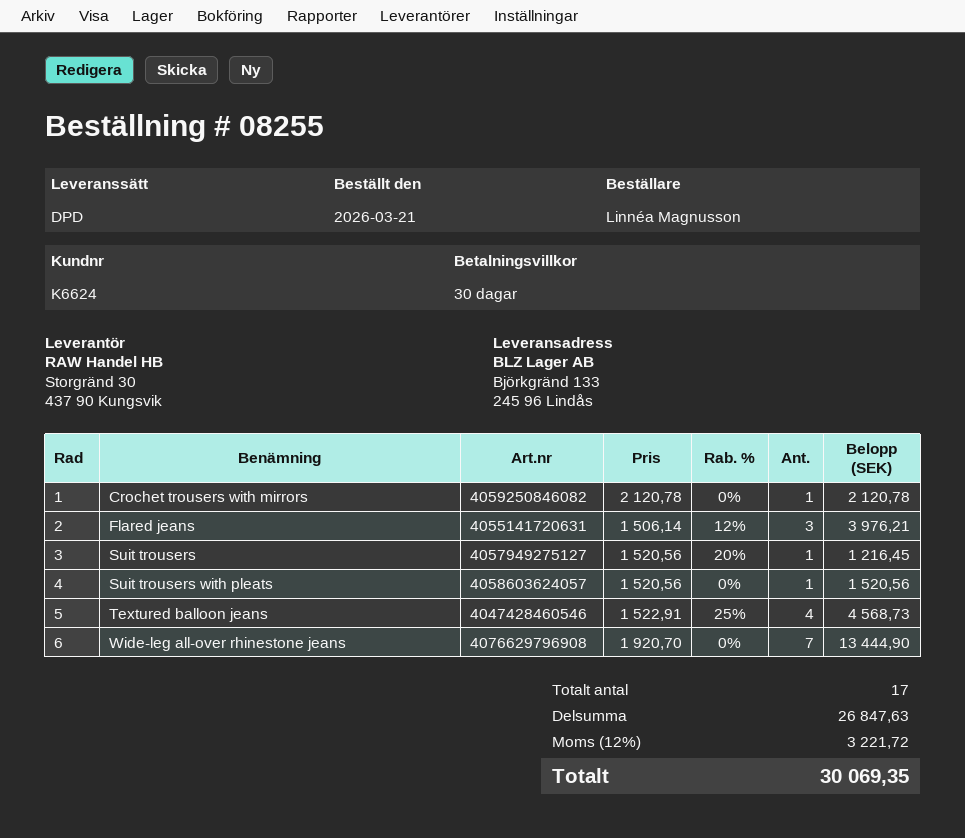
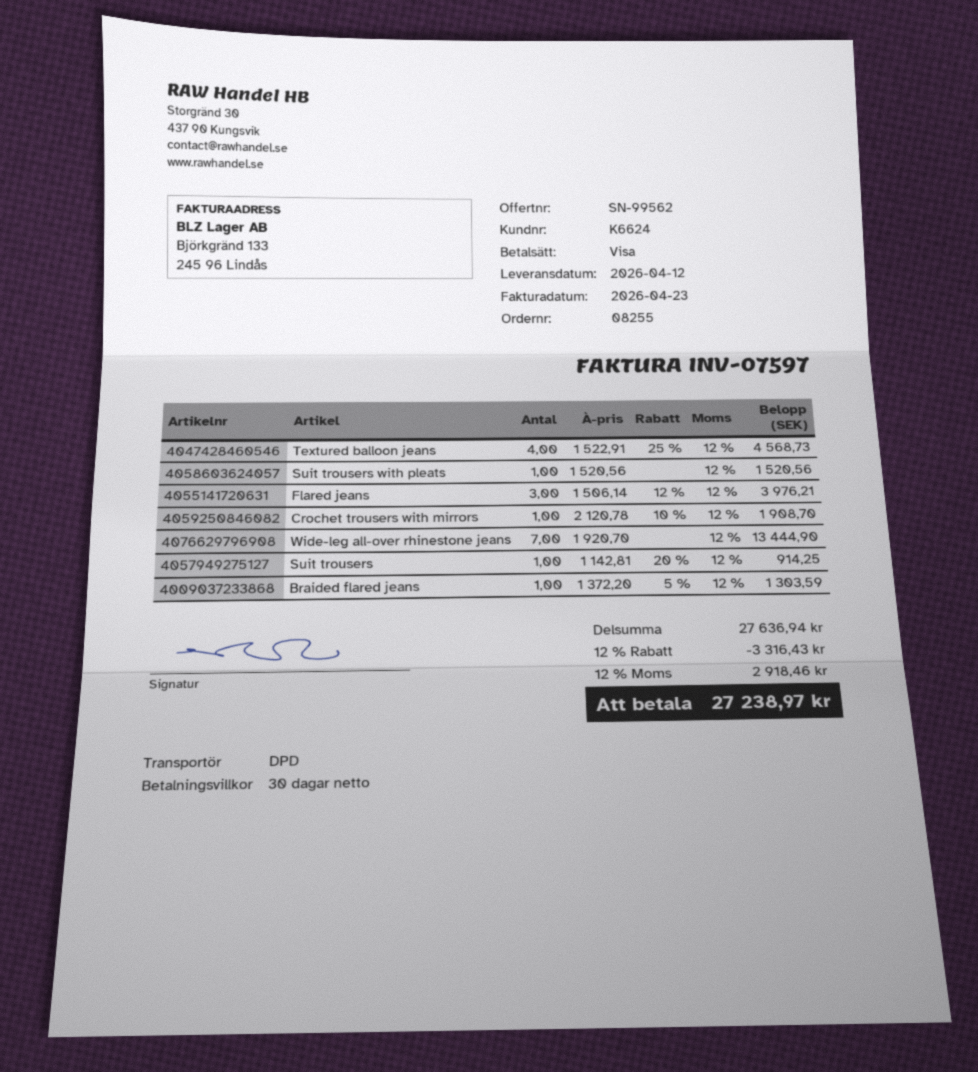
Crochet trousers with mirrors: 1 x 2120.78 = 2120.78 -> 1 x 2120.78 - 10% = 1908.70
Suit trousers: 1 x 1520.56 - 20% = 1216.45 -> 1 x 1142.81 - 20% = 914.25
Braided flared jeans: none -> 1 x 1372.20 - 5% = 1303.59
subtotal: 26847.63 -> 27636.94
discount: none -> 12% = 3316.43
tax: 12% = 3221.72 -> 12% = 2918.46
total: 30069.35 -> 27238.97

